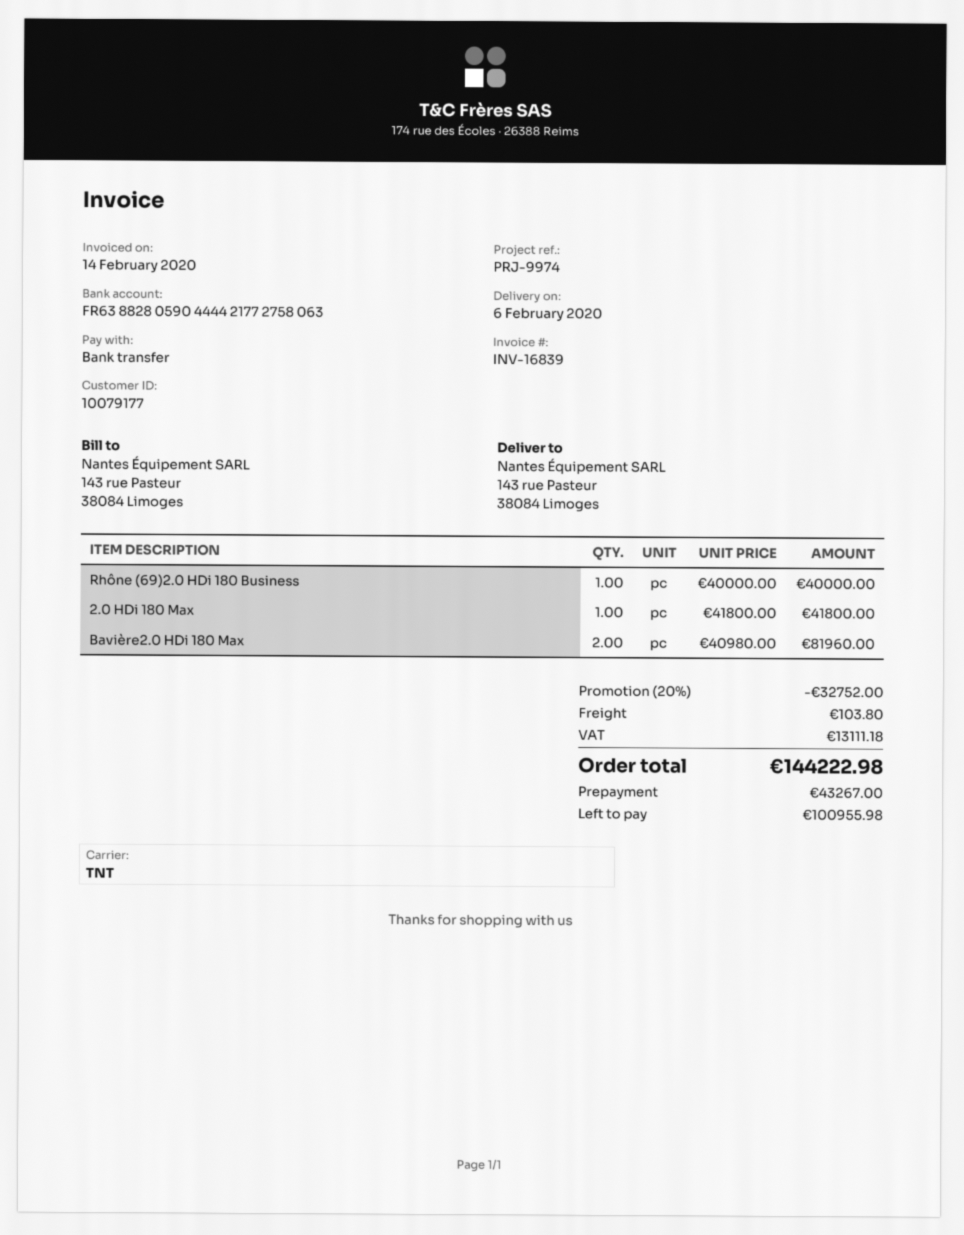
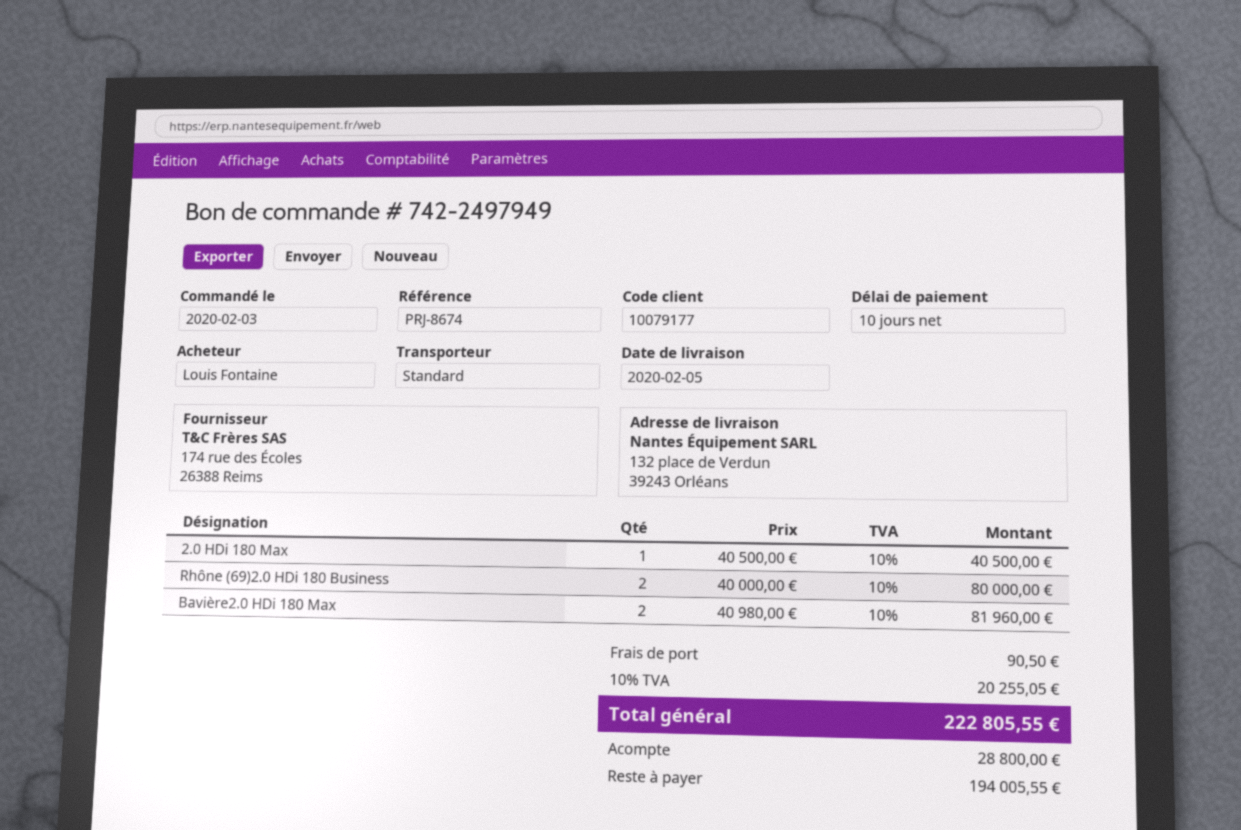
delivery date: 2020-02-06 -> 2020-02-05
reference: PRJ-9974 -> PRJ-8674
shipping method: TNT -> standard
ship to: 143 rue Pasteur, 38084 Limoges -> 132 place de Verdun, 39243 Orléans
Rhône (69)2.0 HDi 180 Business: 1 x 40000.00 = 40000.00 -> 2 x 40000.00 = 80000.00
2.0 HDi 180 Max: 1 x 41800.00 = 41800.00 -> 1 x 40500.00 = 40500.00
discount: 20% = 32752.00 -> none
shipping: 103.80 -> 90.50
tax: 13111.18 -> 20255.05
total: 144222.98 -> 222805.55
deposit: 43267.00 -> 28800.00
balance: 100955.98 -> 194005.55

